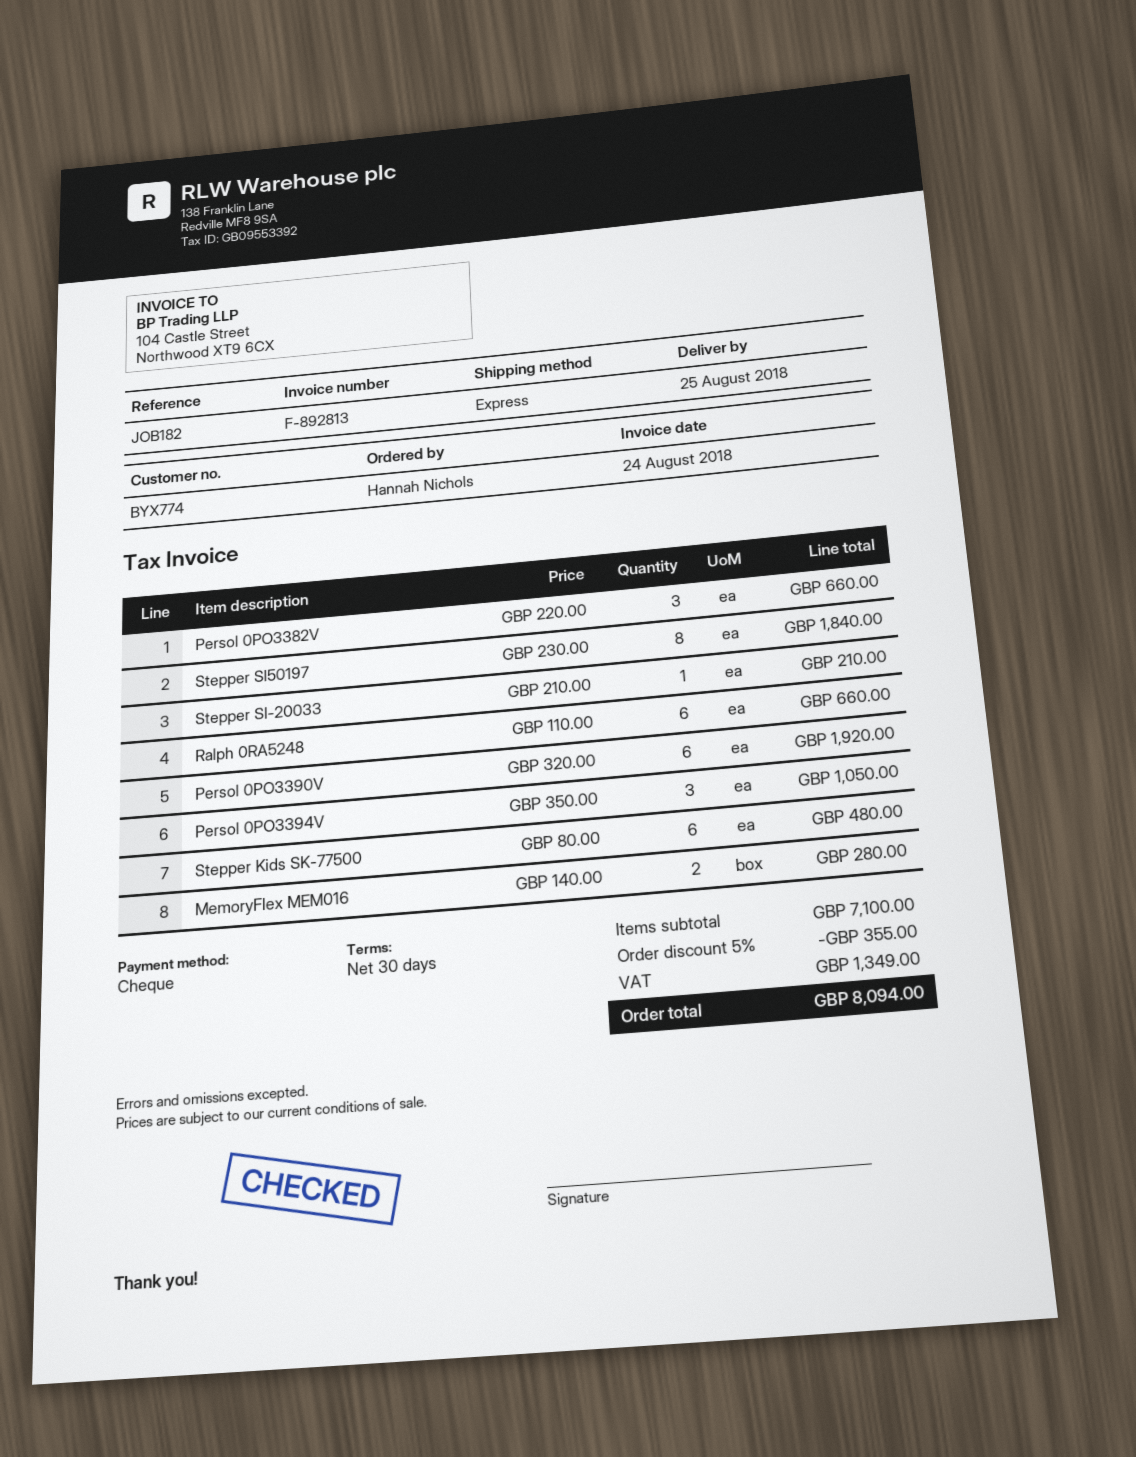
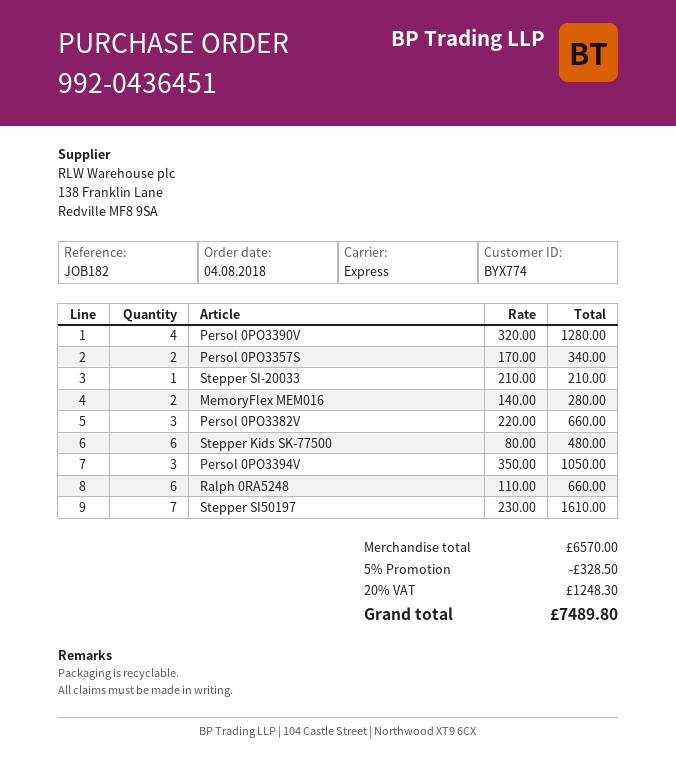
Stepper SI50197: 8 x 230.00 = 1840.00 -> 7 x 230.00 = 1610.00
Persol 0PO3390V: 6 x 320.00 = 1920.00 -> 4 x 320.00 = 1280.00
Persol 0PO3357S: none -> 2 x 170.00 = 340.00
subtotal: 7100.00 -> 6570.00
discount: 5% = 355.00 -> 5% = 328.50
tax: 1349.00 -> 1248.30
total: 8094.00 -> 7489.80

